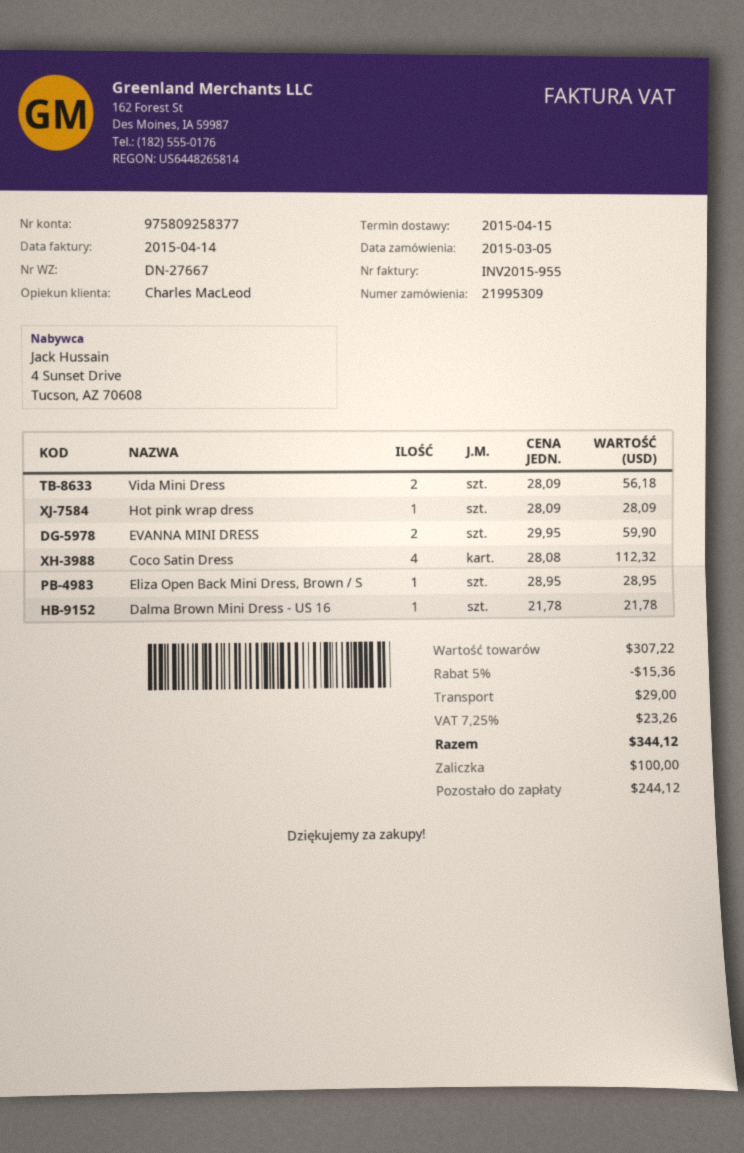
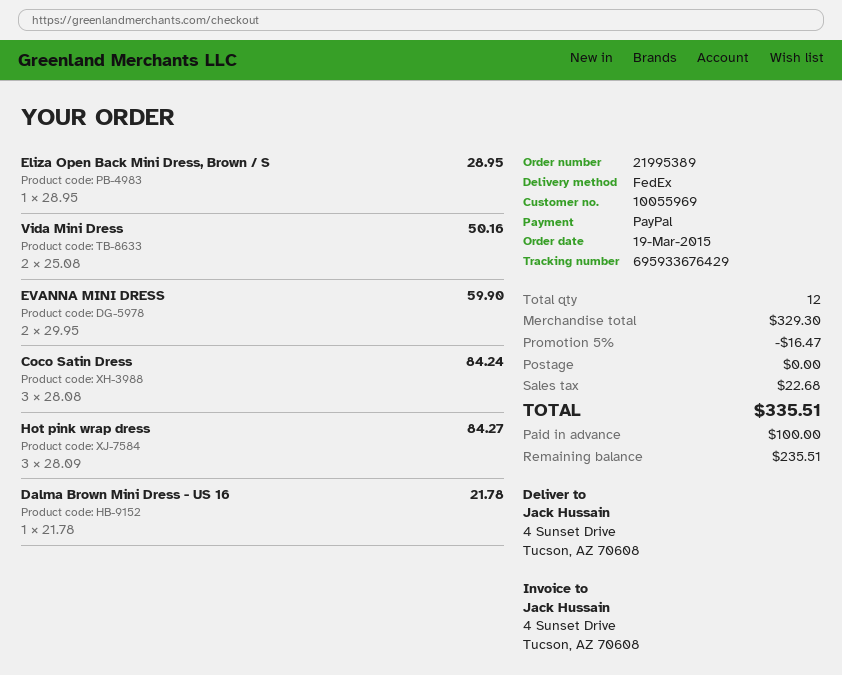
order number: 21995309 -> 21995389
order date: 2015-03-05 -> 2015-03-19
Vida Mini Dress: 2 x 28.09 = 56.18 -> 2 x 25.08 = 50.16
Hot pink wrap dress: 1 x 28.09 = 28.09 -> 3 x 28.09 = 84.27
Coco Satin Dress: 4 x 28.08 = 112.32 -> 3 x 28.08 = 84.24
subtotal: 307.22 -> 329.30
discount: 5% = 15.36 -> 5% = 16.47
shipping: 29.00 -> 0.00
tax: 23.26 -> 22.68
total: 344.12 -> 335.51
balance: 244.12 -> 235.51

